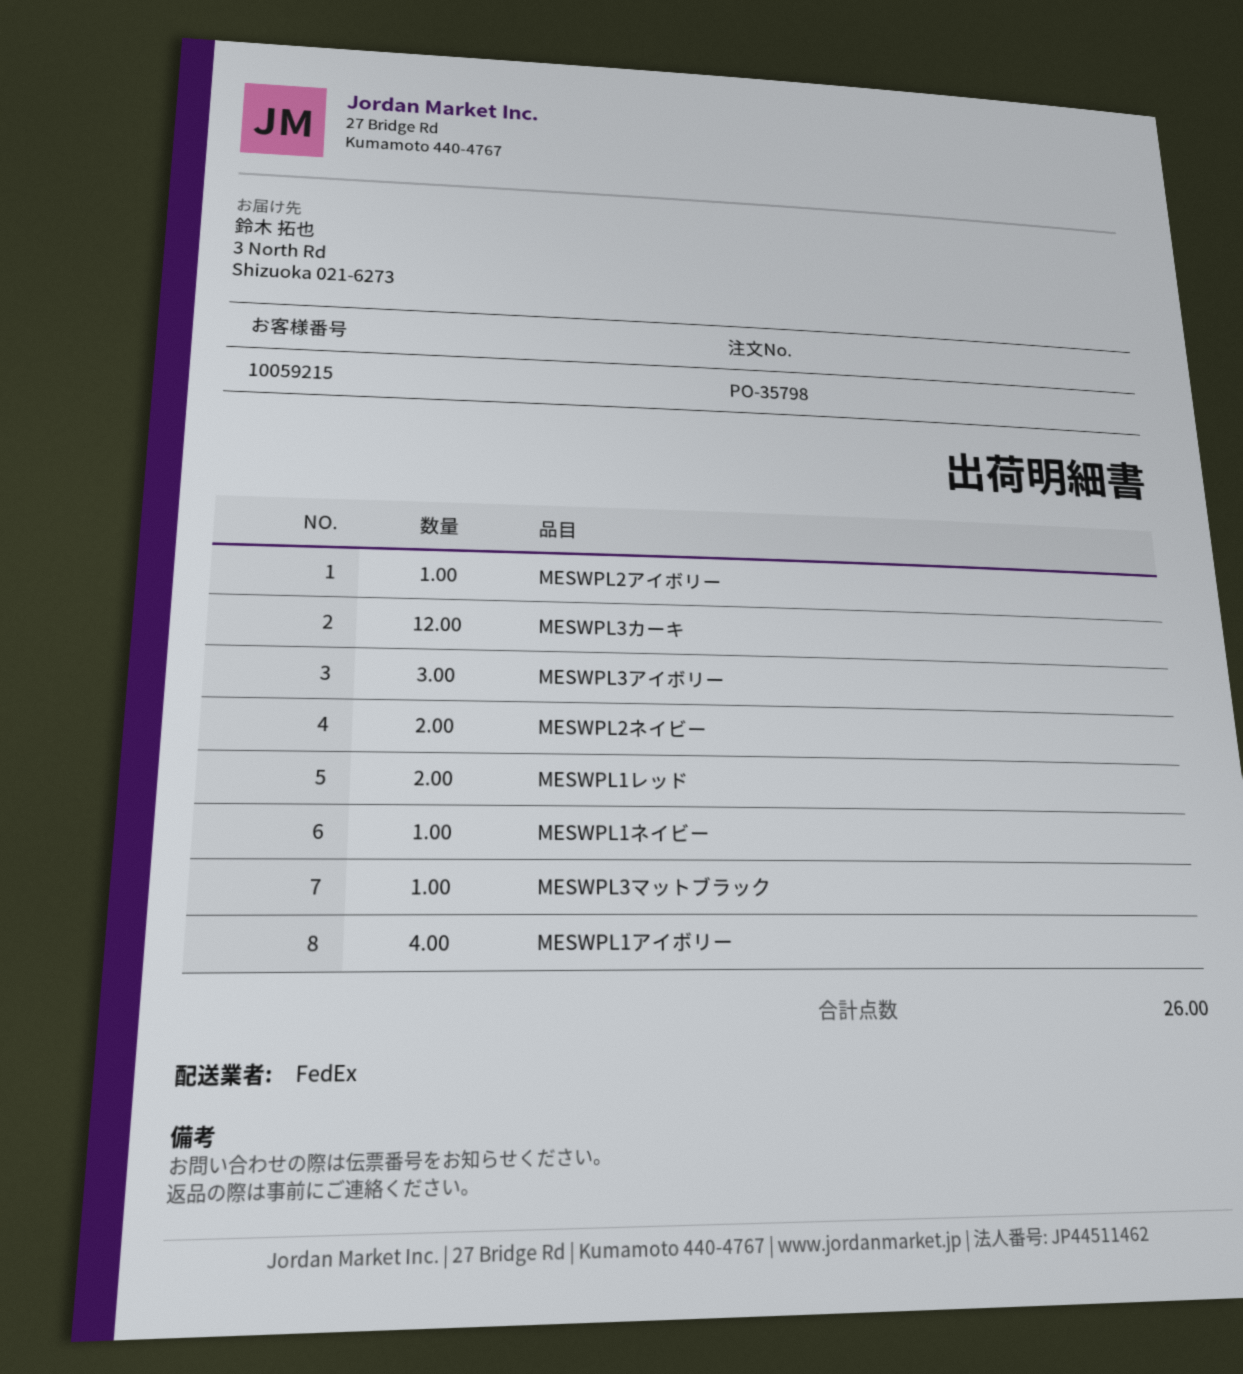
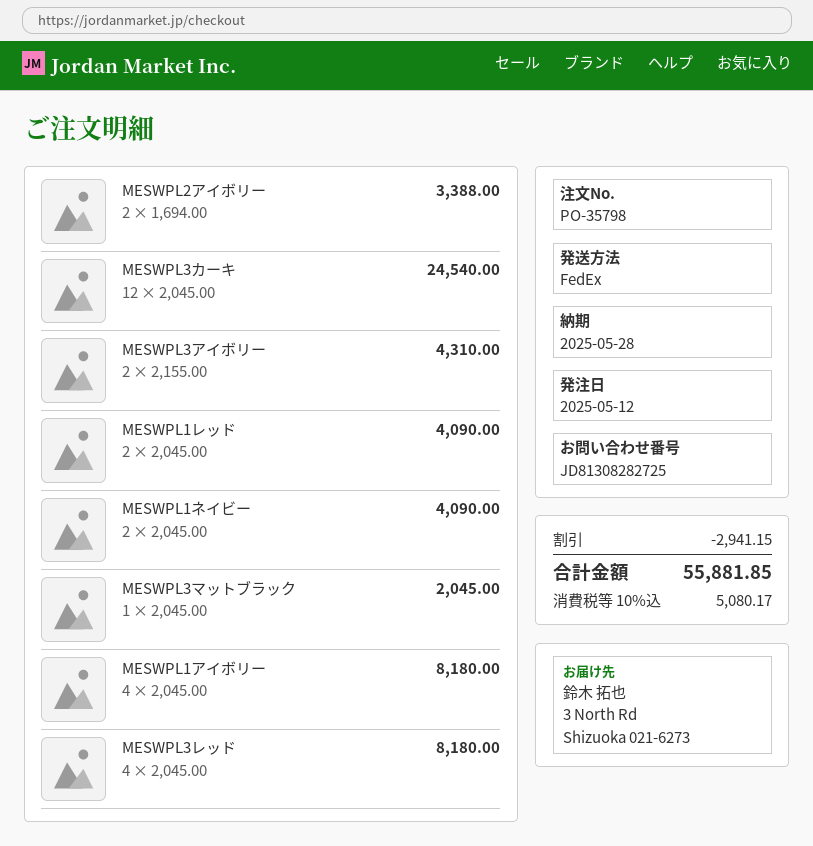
MESWPL2アイボリー: 1 -> 2
MESWPL3アイボリー: 3 -> 2
MESWPL2ネイビー: 2 -> none
MESWPL1ネイビー: 1 -> 2
MESWPL3レッド: none -> 4

